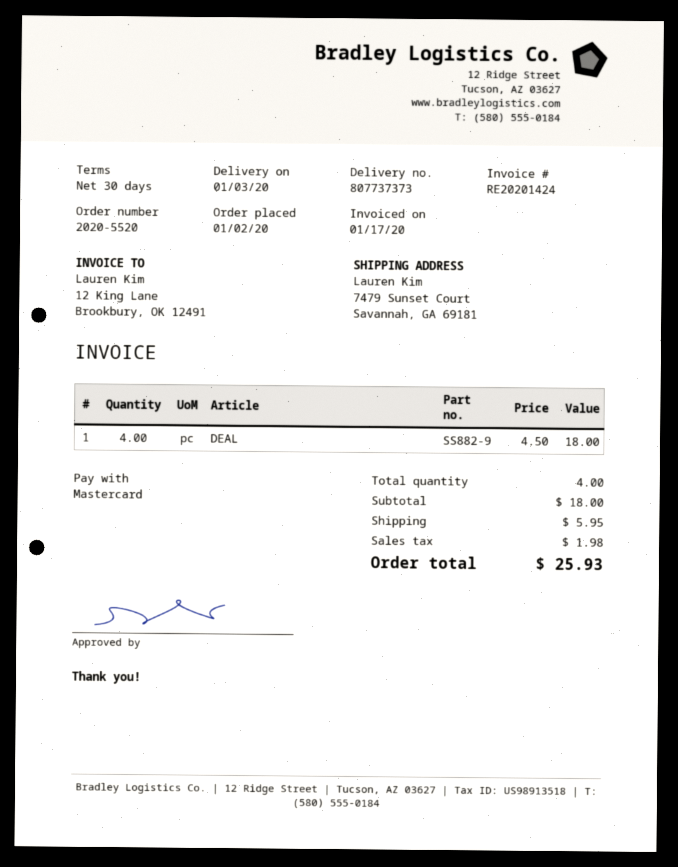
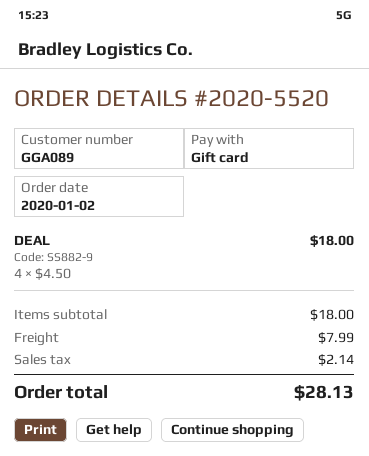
payment method: Mastercard -> gift card
shipping: 5.95 -> 7.99
tax: 1.98 -> 2.14
total: 25.93 -> 28.13

